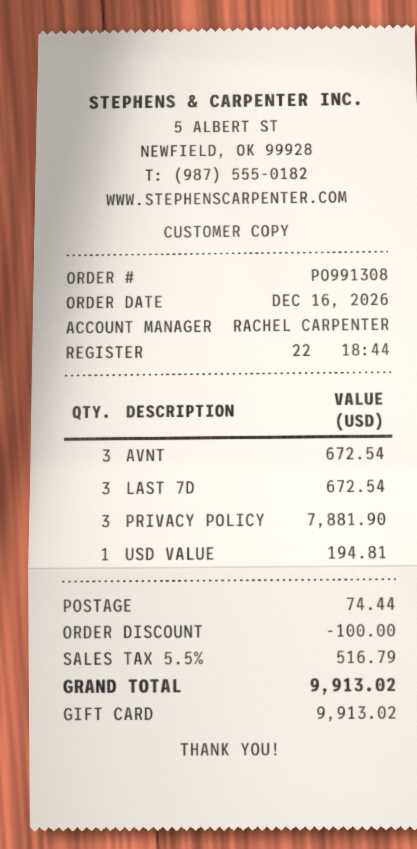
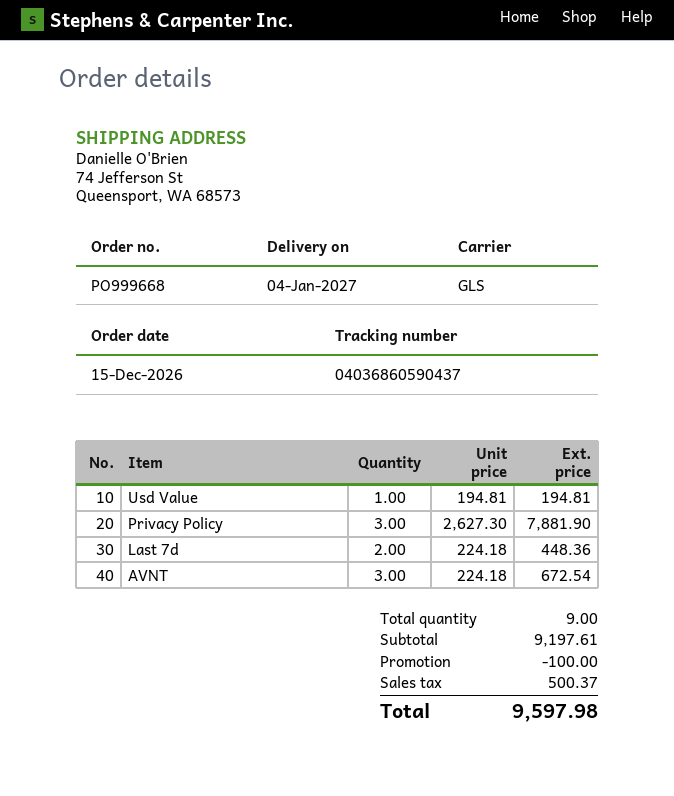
order number: PO991308 -> PO999668
order date: 2026-12-16 -> 2026-12-15
LAST 7D: 3 for 672.54 -> 2 for 448.36
shipping: 74.44 -> none
tax: 516.79 -> 500.37
total: 9913.02 -> 9597.98

